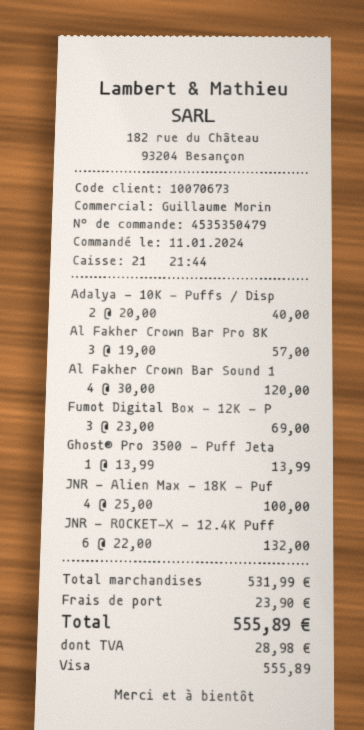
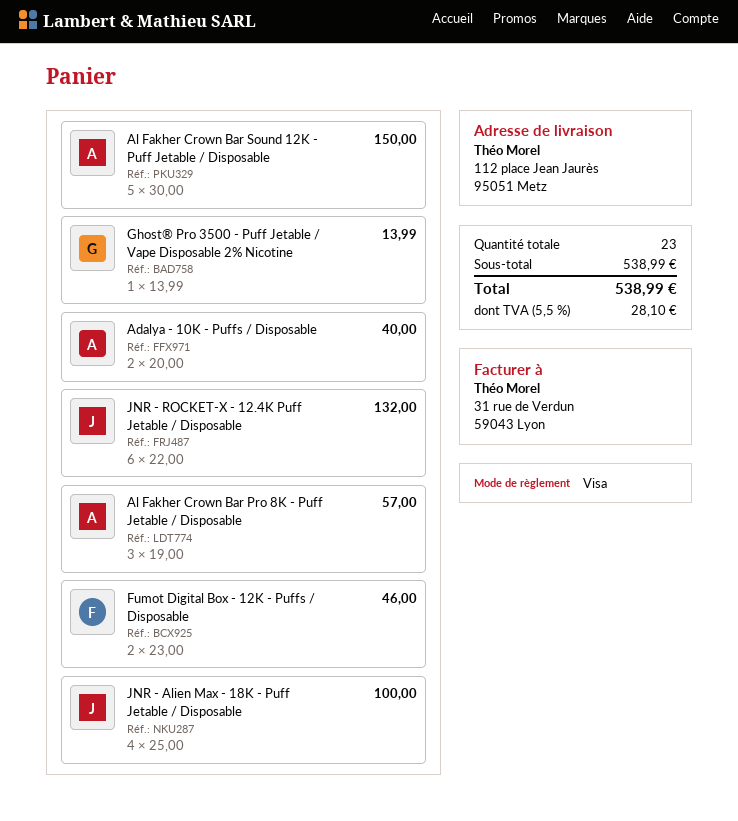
Al Fakher Crown Bar Sound 1: 4 x 30.00 = 120.00 -> 5 x 30.00 = 150.00
Fumot Digital Box - 12K - P: 3 x 23.00 = 69.00 -> 2 x 23.00 = 46.00
subtotal: 531.99 -> 538.99
shipping: 23.90 -> none
tax: 28.98 -> 28.10
total: 555.89 -> 538.99

